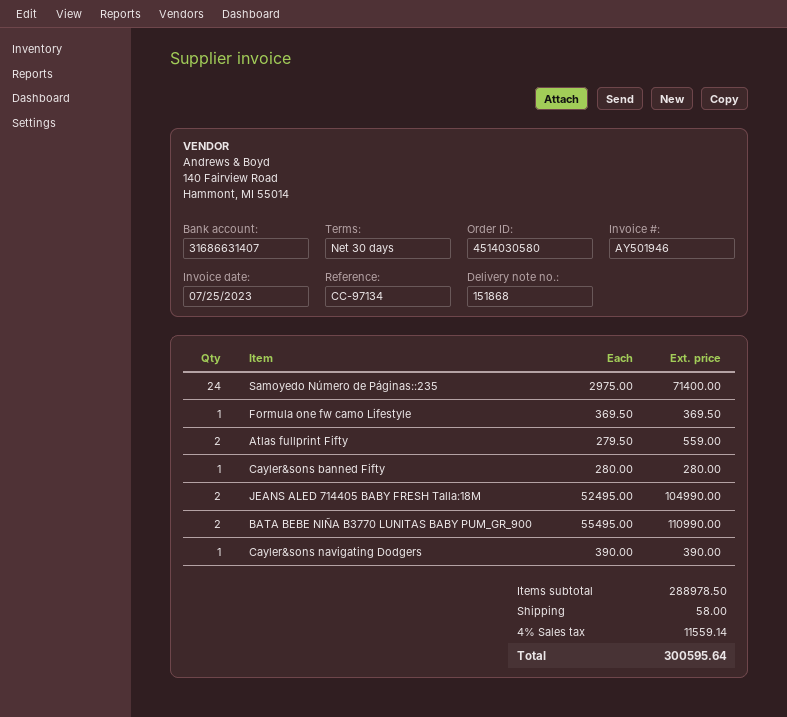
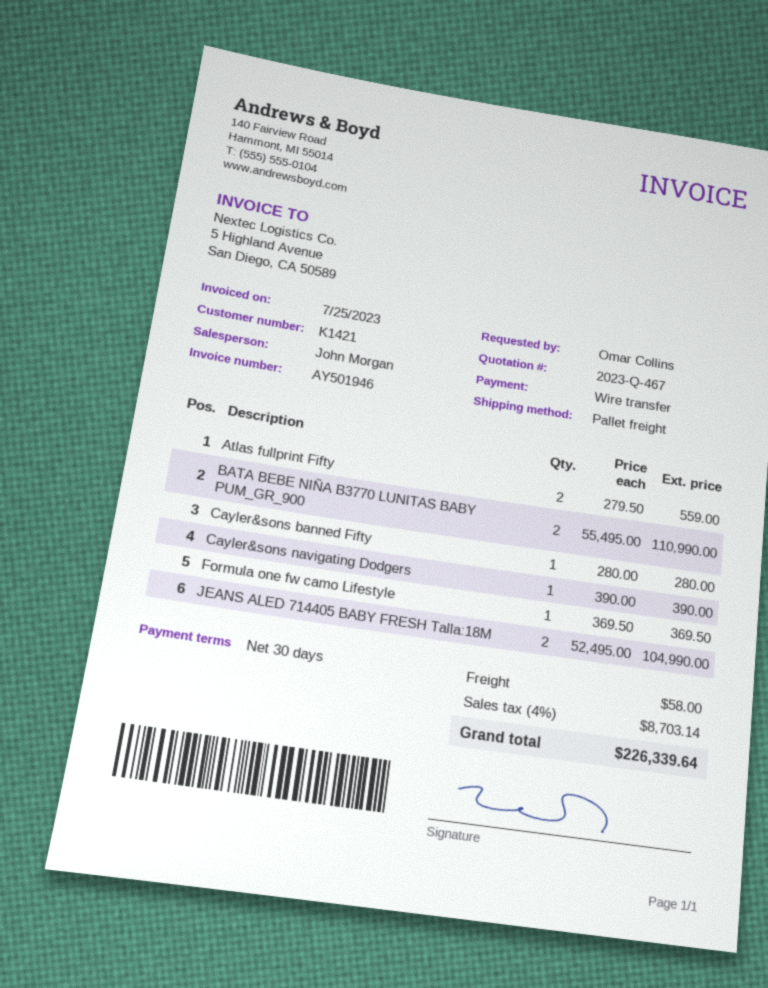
Samoyedo Número de Páginas::235: 24 x 2975.00 = 71400.00 -> none
tax: 4% = 11559.14 -> 4% = 8703.14
total: 300595.64 -> 226339.64

